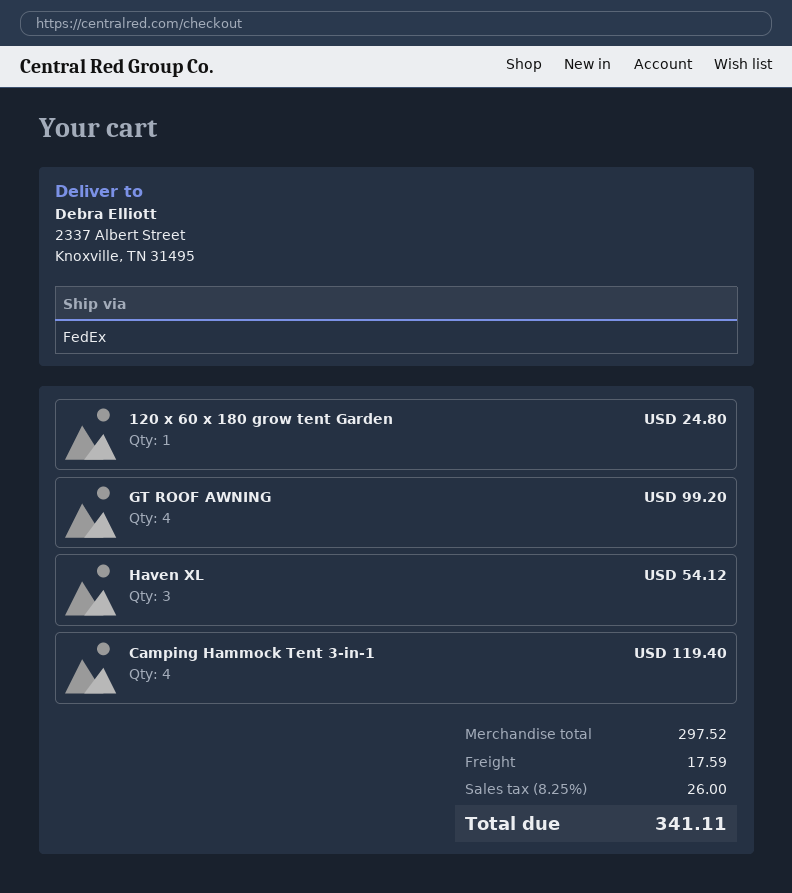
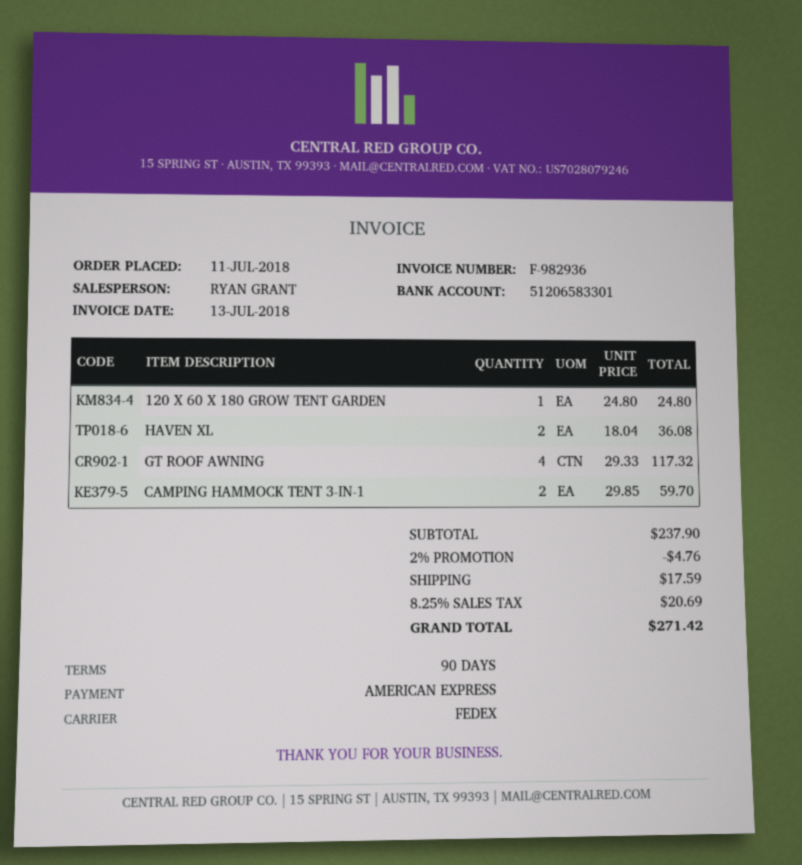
GT ROOF AWNING: 4 for 99.20 -> 4 for 117.32
Haven XL: 3 for 54.12 -> 2 for 36.08
Camping Hammock Tent 3-in-1: 4 for 119.40 -> 2 for 59.70
subtotal: 297.52 -> 237.90
discount: none -> 2% = 4.76
tax: 8.25% = 26.00 -> 8.25% = 20.69
total: 341.11 -> 271.42

